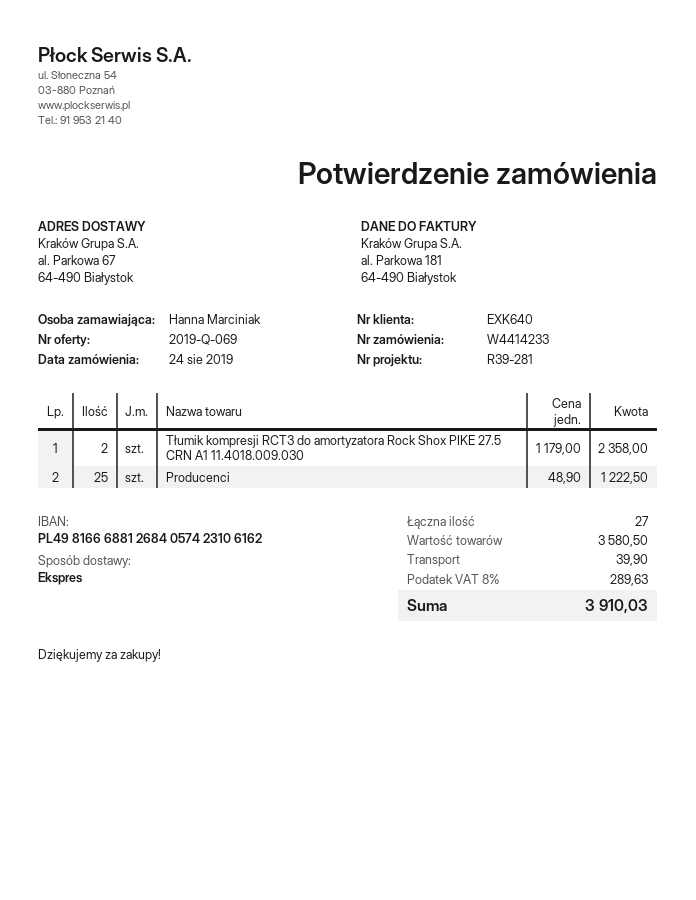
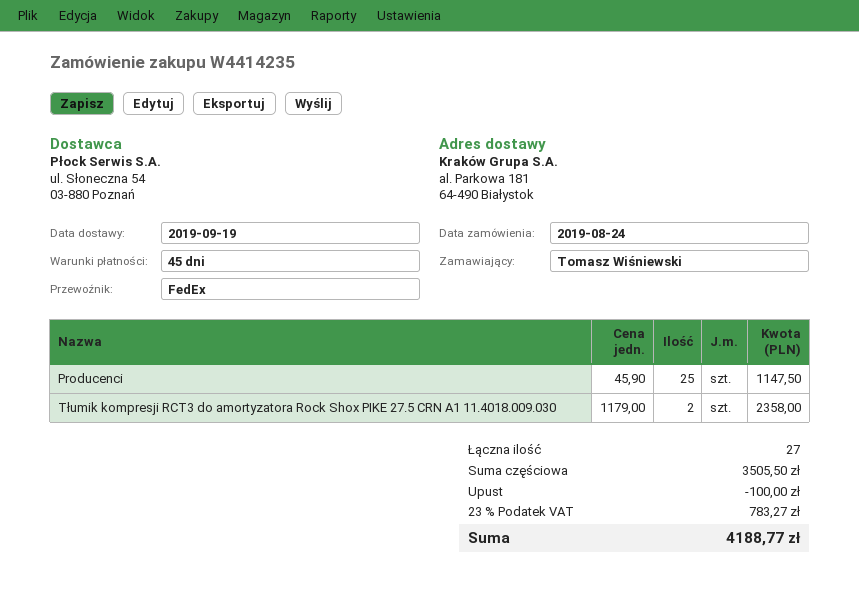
order number: W4414233 -> W4414235
ordered by: Hanna Marciniak -> Tomasz Wiśniewski
shipping method: express -> FedEx
ship to: al. Parkowa 67, 64-490 Białystok -> al. Parkowa 181, 64-490 Białystok
Producenci: 25 x 48.90 = 1222.50 -> 25 x 45.90 = 1147.50
subtotal: 3580.50 -> 3505.50
discount: none -> 100.00
shipping: 39.90 -> none
tax: 8% = 289.63 -> 23% = 783.27
total: 3910.03 -> 4188.77

